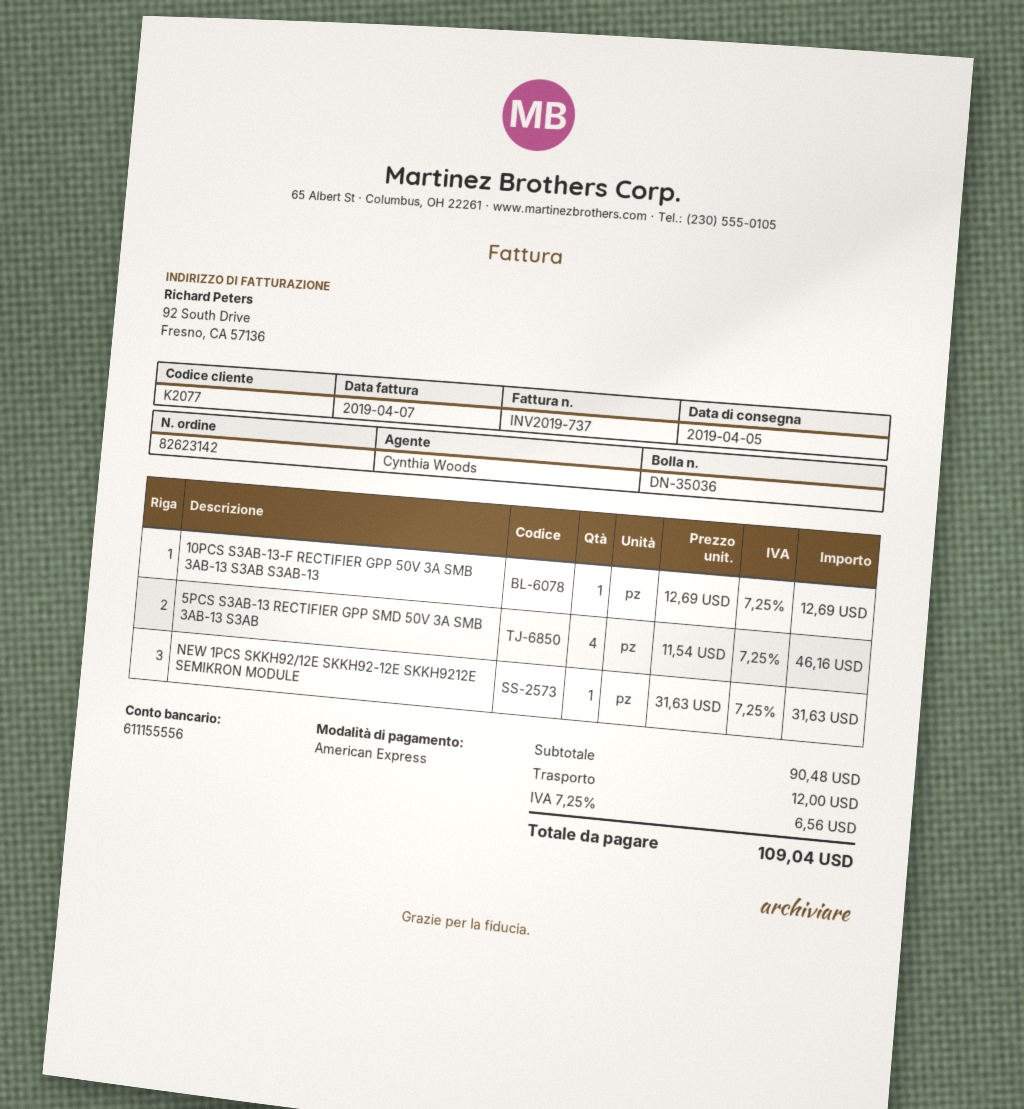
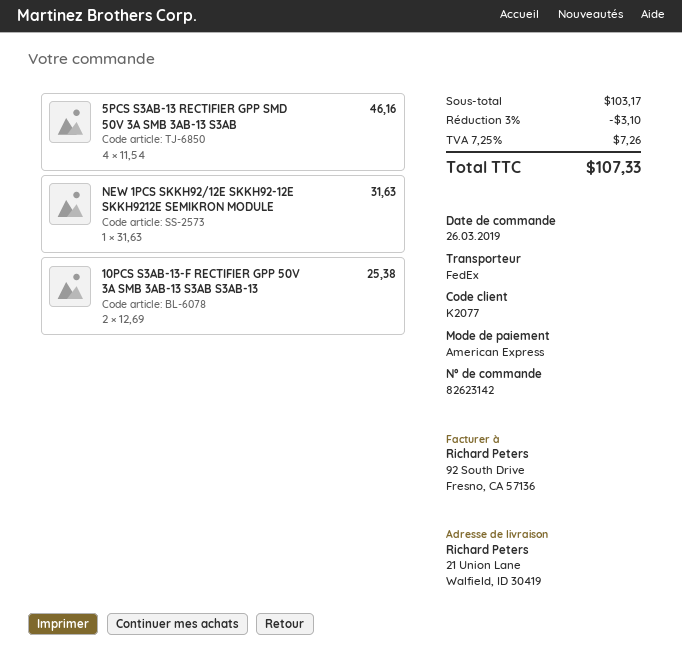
10PCS S3AB-13-F RECTIFIER GPP 50V 3A SMB 3AB-13 S3AB S3AB-13: 1 x 12.69 = 12.69 -> 2 x 12.69 = 25.38
subtotal: 90.48 -> 103.17
discount: none -> 3% = 3.10
shipping: 12.00 -> none
tax: 7.25% = 6.56 -> 7.25% = 7.26
total: 109.04 -> 107.33

